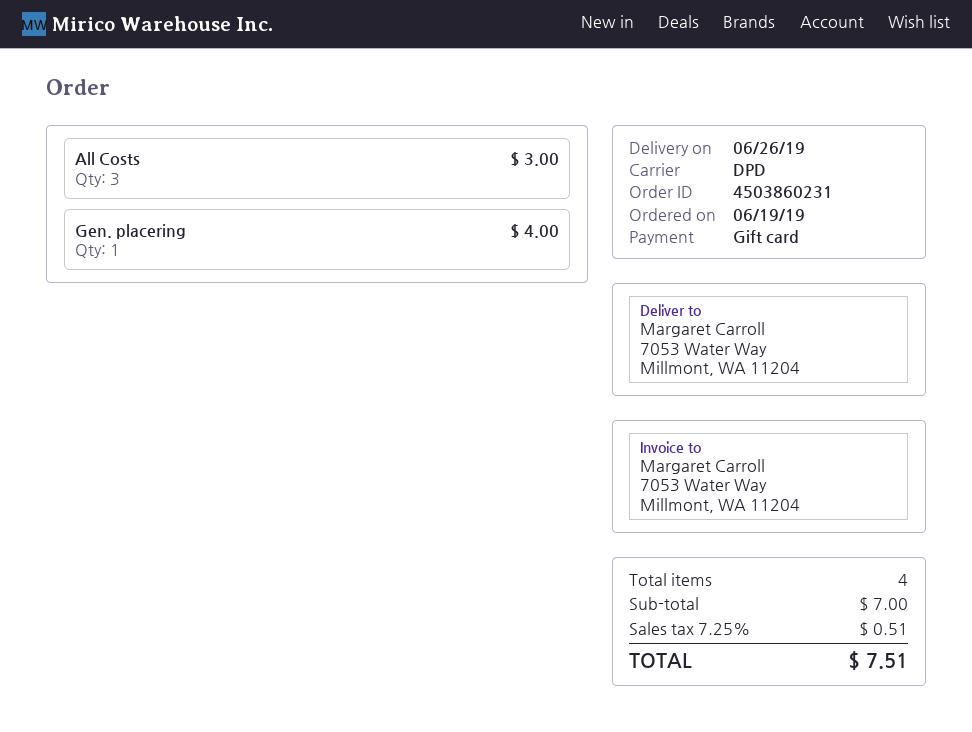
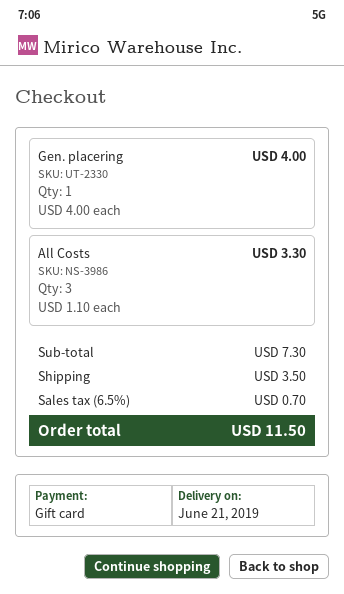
delivery date: 2019-06-26 -> 2019-06-21
All Costs: 3 for 3.00 -> 3 for 3.30
subtotal: 7.00 -> 7.30
shipping: none -> 3.50
tax: 7.25% = 0.51 -> 6.5% = 0.70
total: 7.51 -> 11.50

